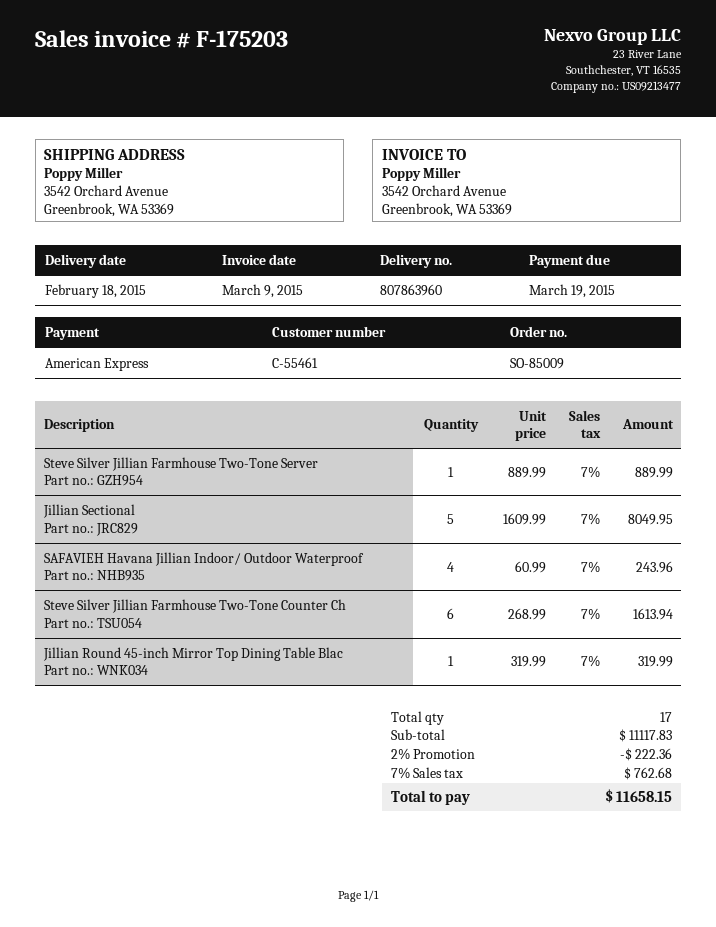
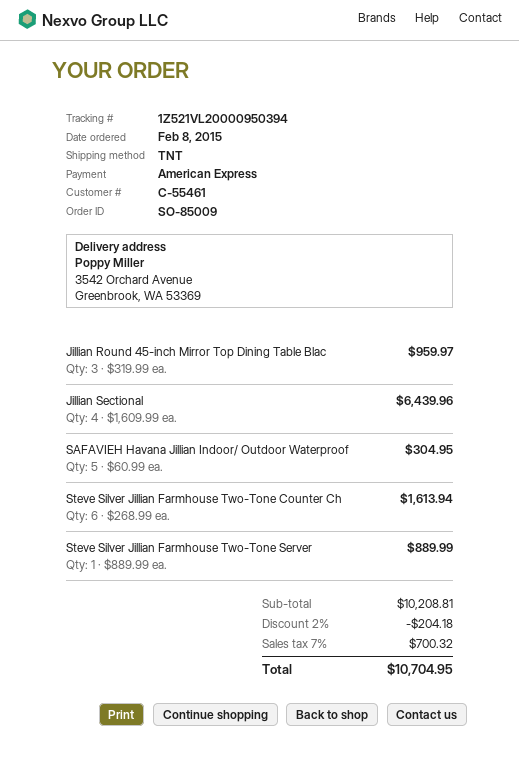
Jillian Sectional: 5 x 1609.99 = 8049.95 -> 4 x 1609.99 = 6439.96
SAFAVIEH Havana Jillian Indoor/ Outdoor Waterproof: 4 x 60.99 = 243.96 -> 5 x 60.99 = 304.95
Jillian Round 45-inch Mirror Top Dining Table Blac: 1 x 319.99 = 319.99 -> 3 x 319.99 = 959.97
subtotal: 11117.83 -> 10208.81
discount: 2% = 222.36 -> 2% = 204.18
tax: 7% = 762.68 -> 7% = 700.32
total: 11658.15 -> 10704.95

